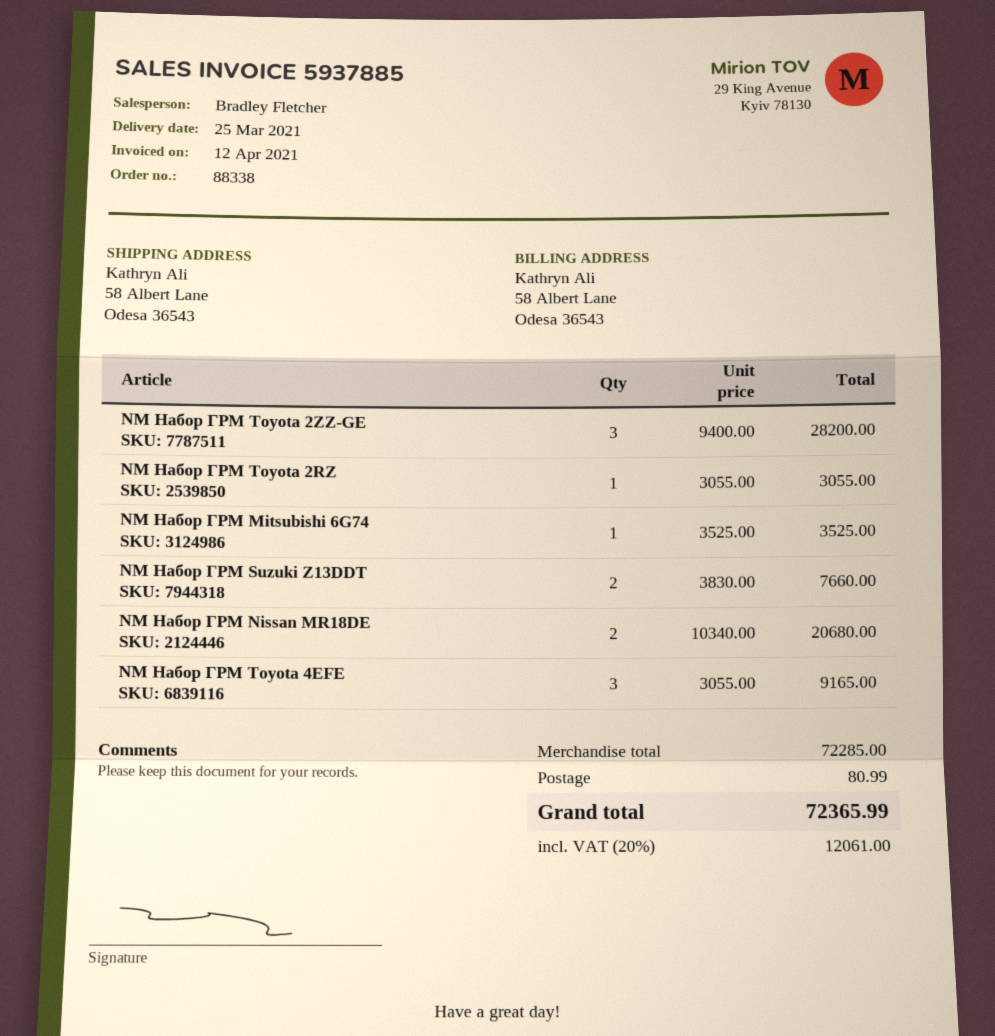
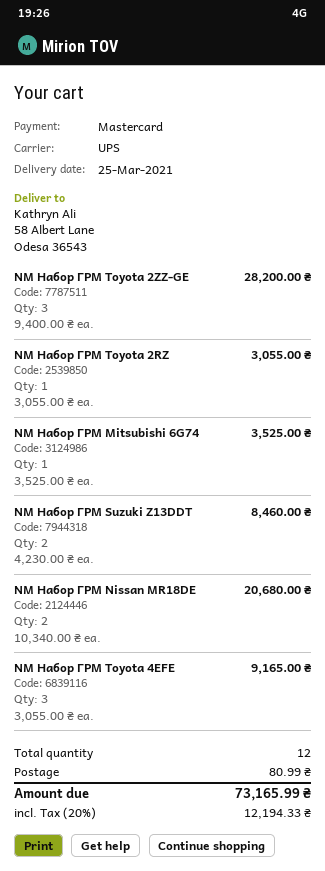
NM Набор ГРМ Suzuki Z13DDT: 2 x 3830.00 = 7660.00 -> 2 x 4230.00 = 8460.00
tax: 20% = 12061.00 -> 20% = 12194.33
total: 72365.99 -> 73165.99

